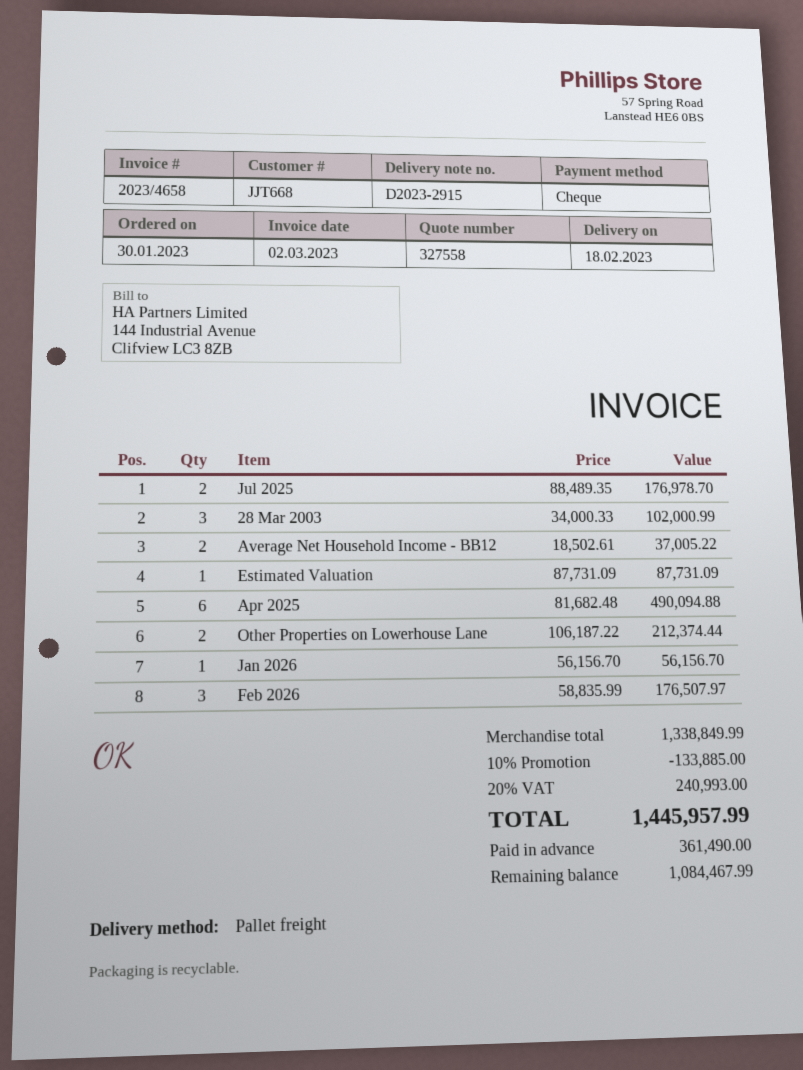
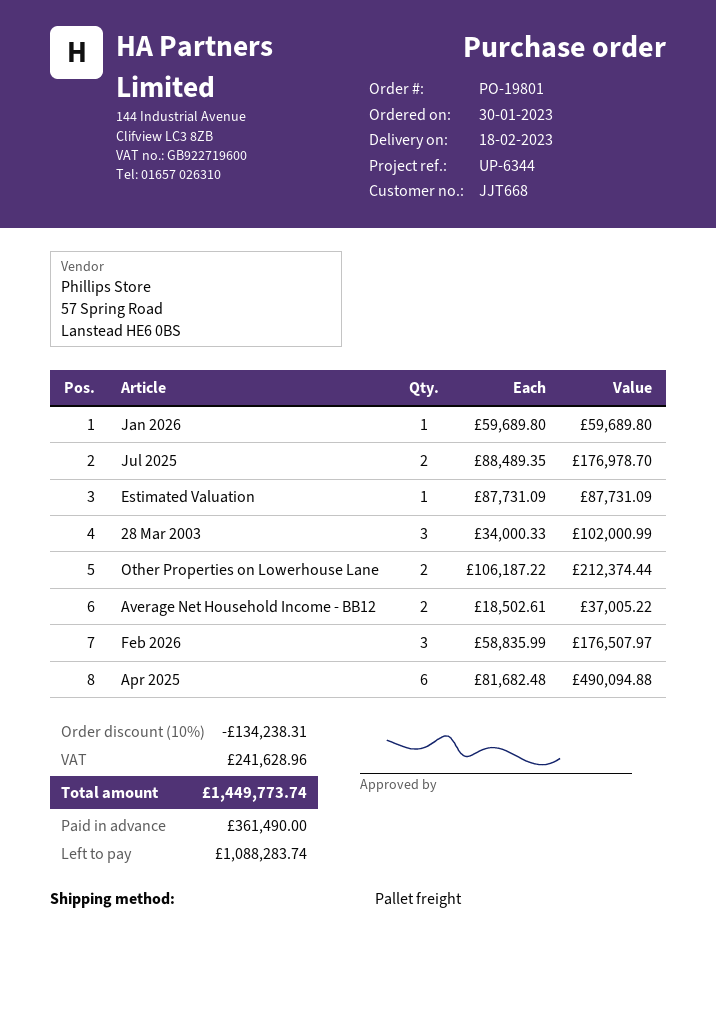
Jan 2026: 1 x 56156.70 = 56156.70 -> 1 x 59689.80 = 59689.80
discount: 10% = 133885.00 -> 10% = 134238.31
tax: 240993.00 -> 241628.96
total: 1445957.99 -> 1449773.74
balance: 1084467.99 -> 1088283.74

